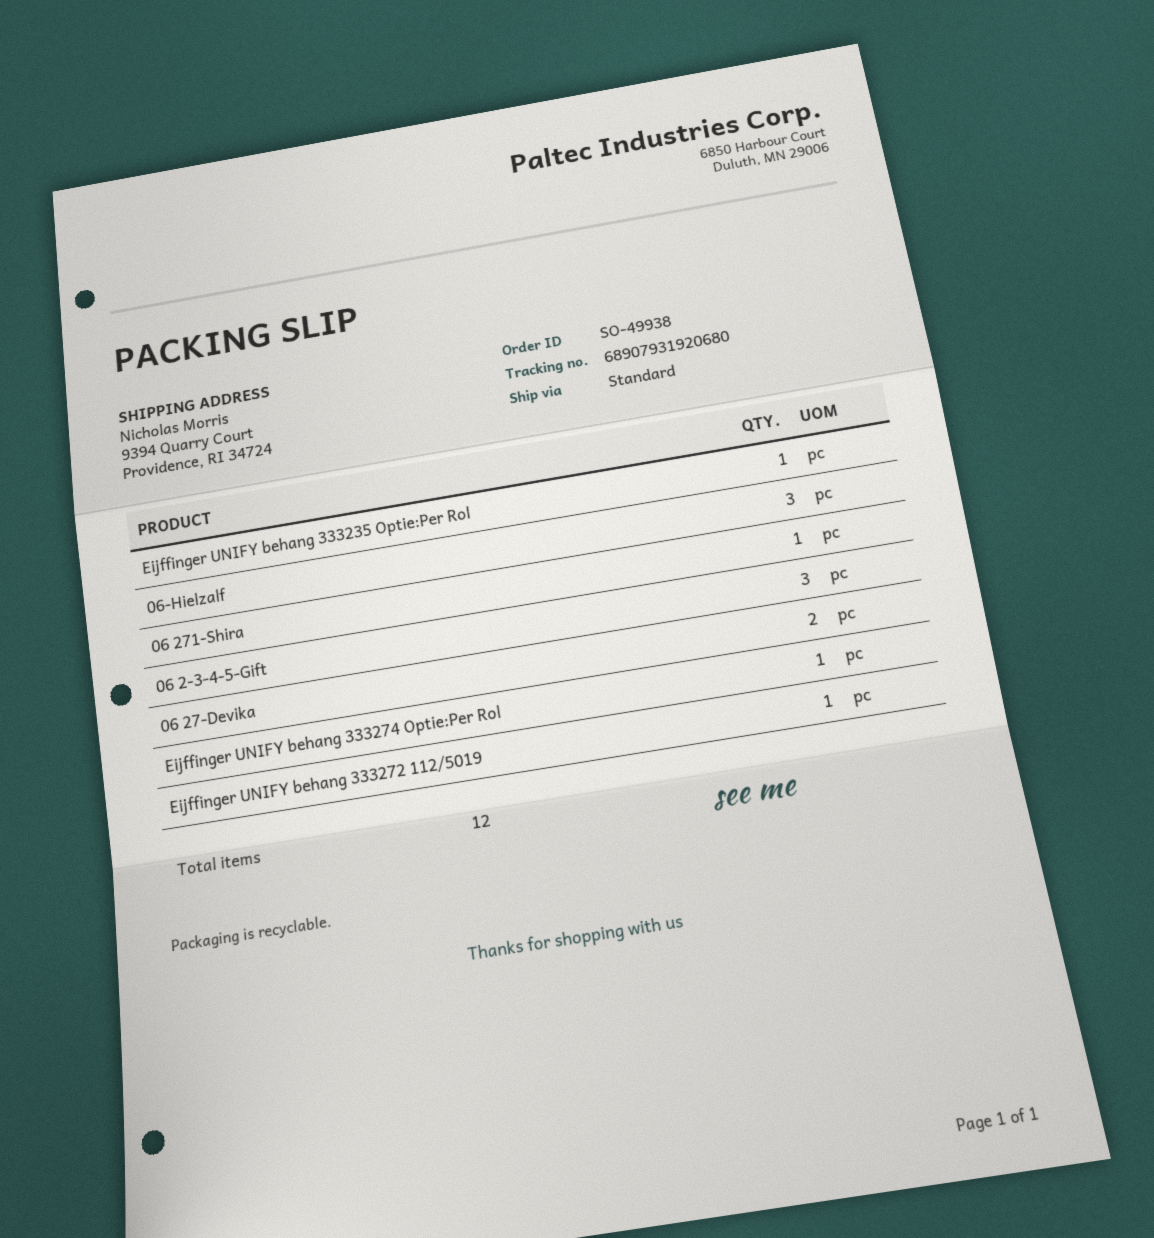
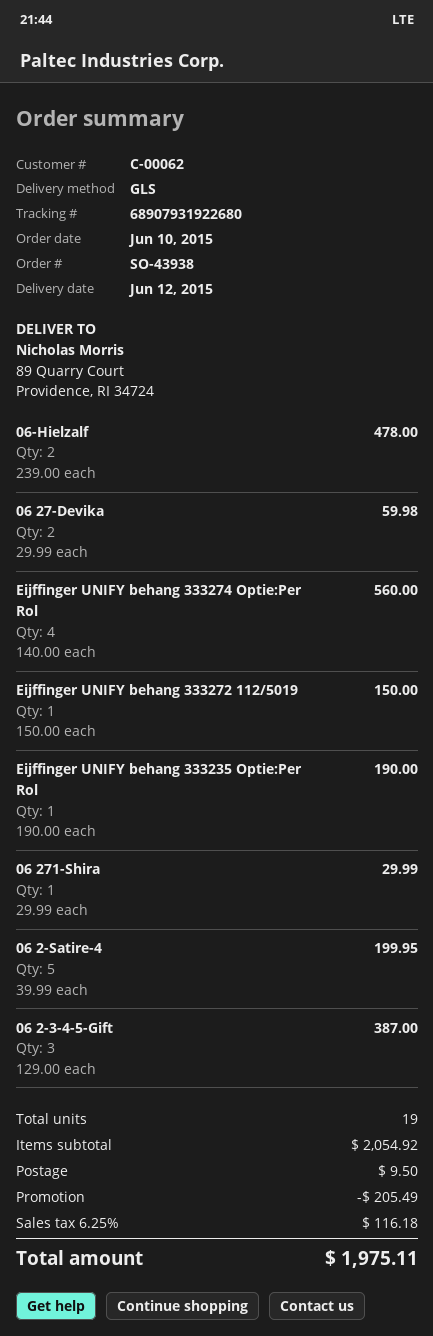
order number: SO-49938 -> SO-43938
shipping method: standard -> GLS
tracking number: 68907931920680 -> 68907931922680
ship to: 9394 Quarry Court, Providence, RI 34724 -> 89 Quarry Court, Providence, RI 34724
06-Hielzalf: 3 -> 2
Eijffinger UNIFY behang 333274 Optie:Per Rol: 1 -> 4
06 2-Satire-4: none -> 5
total quantity: 12 -> 19

